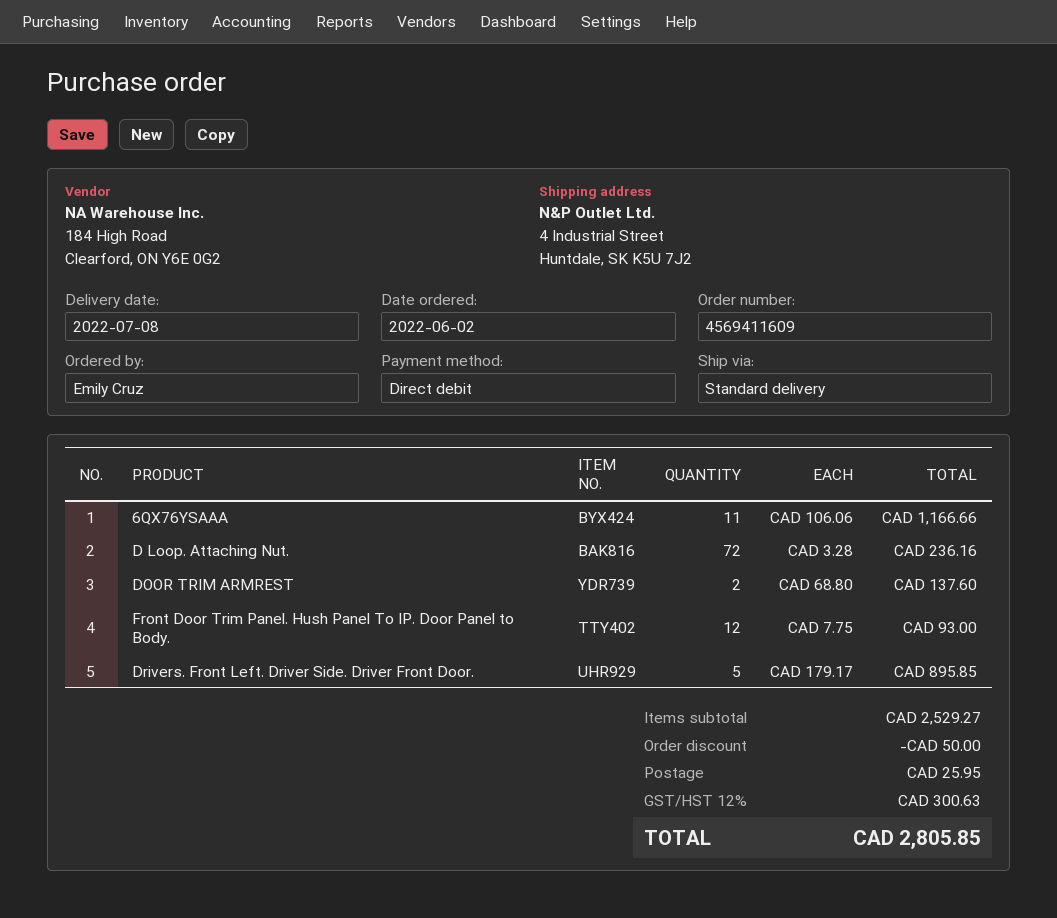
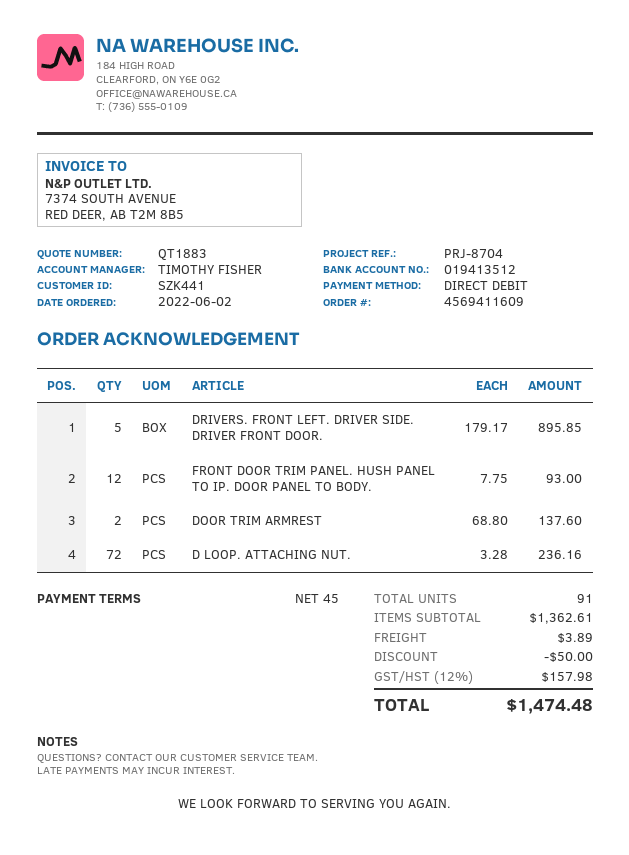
6QX76YSAAA: 11 x 106.06 = 1166.66 -> none
subtotal: 2529.27 -> 1362.61
shipping: 25.95 -> 3.89
tax: 12% = 300.63 -> 12% = 157.98
total: 2805.85 -> 1474.48

